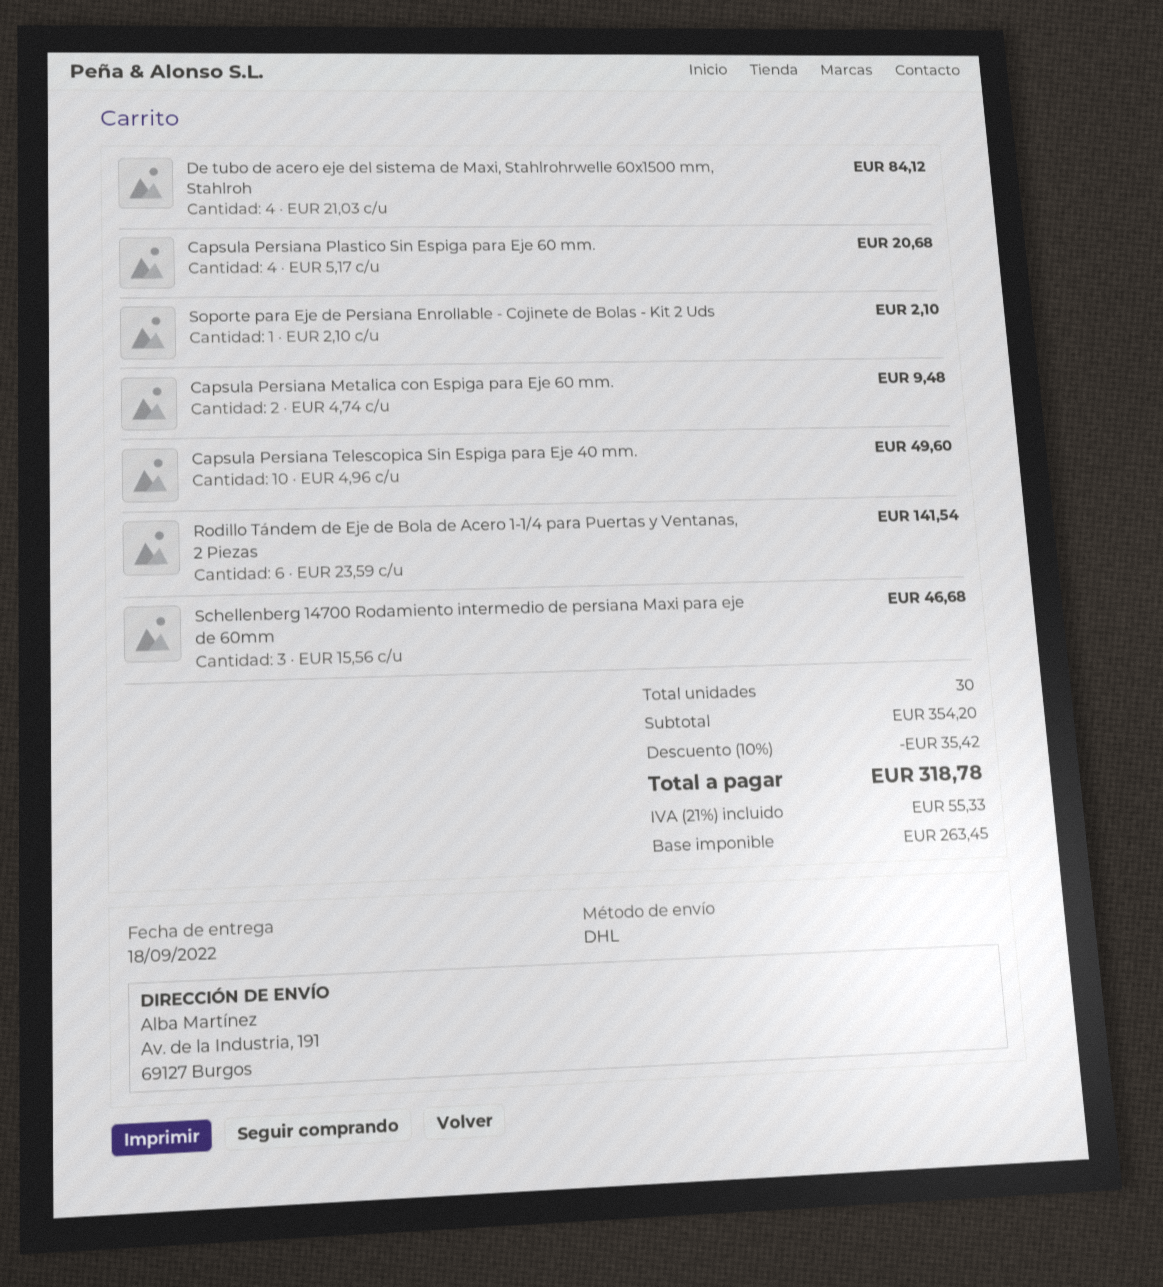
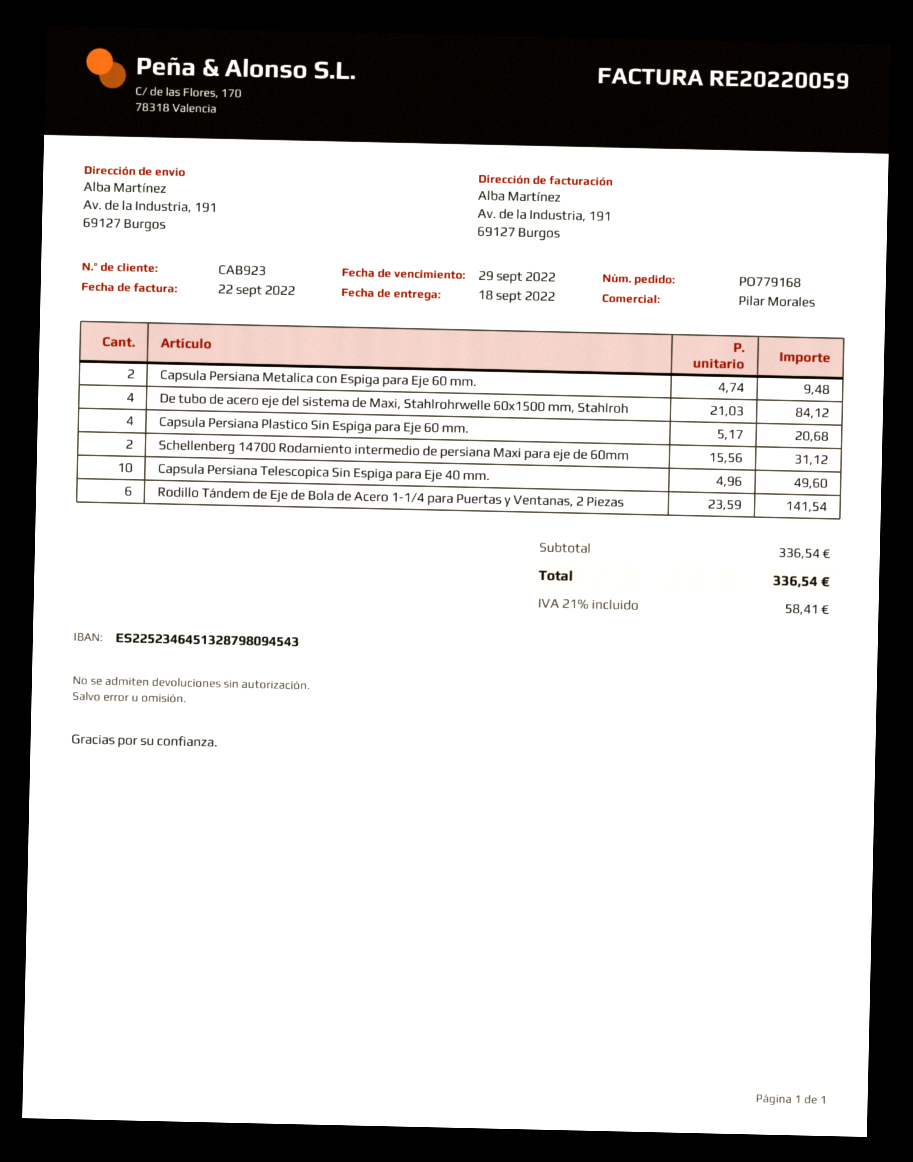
Soporte para Eje de Persiana Enrollable - Cojinete de Bolas - Kit 2 Uds: 1 x 2.10 = 2.10 -> none
Schellenberg 14700 Rodamiento intermedio de persiana Maxi para eje de 60mm: 3 x 15.56 = 46.68 -> 2 x 15.56 = 31.12
subtotal: 354.20 -> 336.54
discount: 10% = 35.42 -> none
tax: 21% = 55.33 -> 21% = 58.41
total: 318.78 -> 336.54

